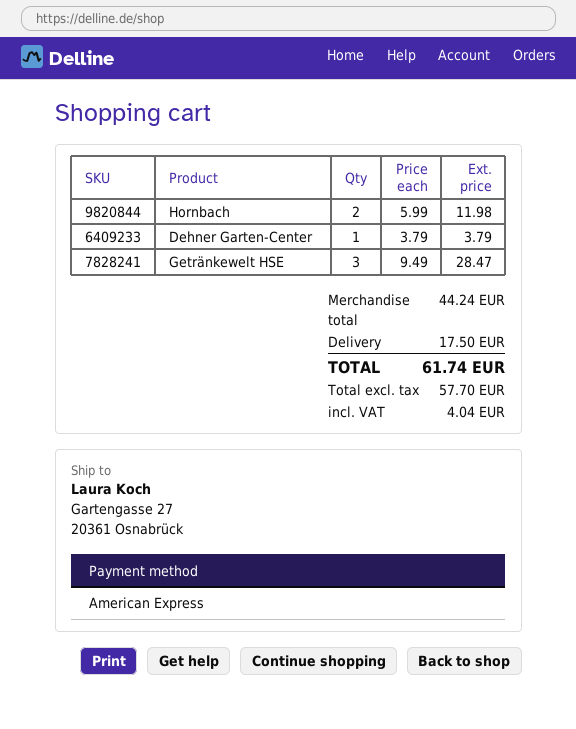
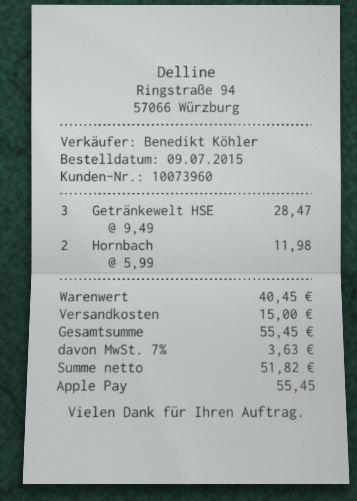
payment method: American Express -> Apple Pay
Dehner Garten-Center: 1 x 3.79 = 3.79 -> none
subtotal: 44.24 -> 40.45
shipping: 17.50 -> 15.00
net: 57.70 -> 51.82
tax: 4.04 -> 3.63
total: 61.74 -> 55.45

